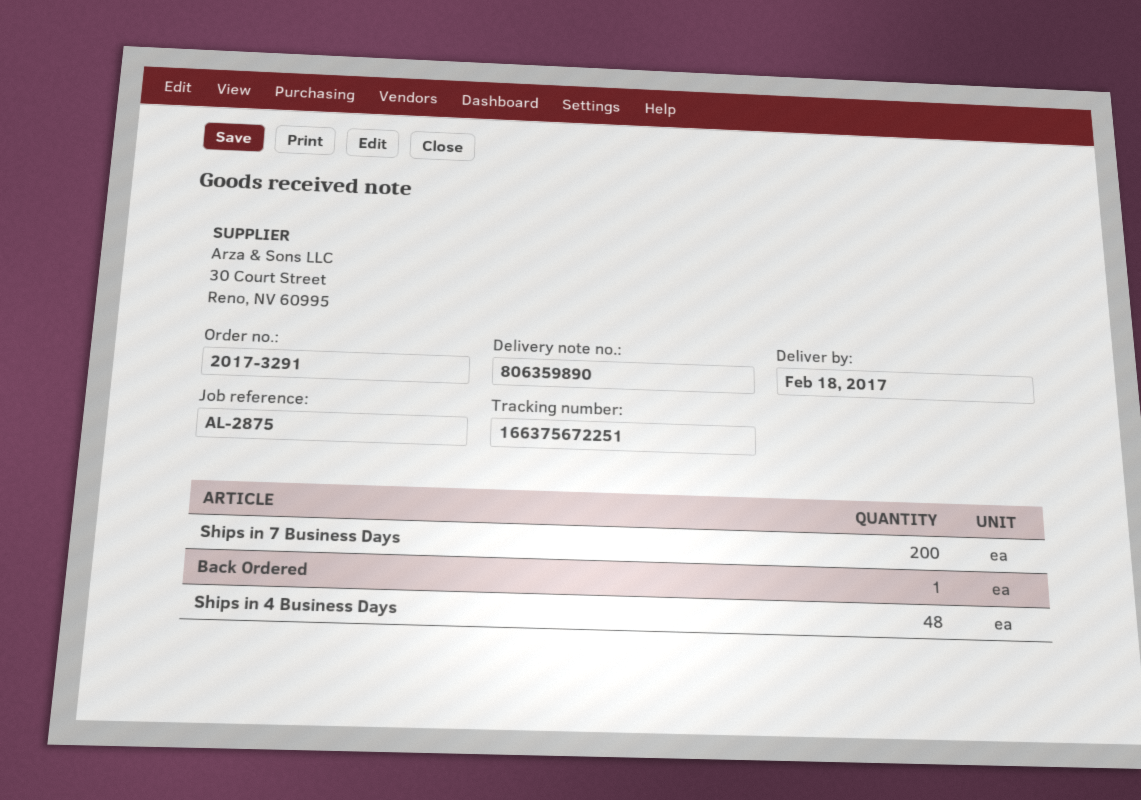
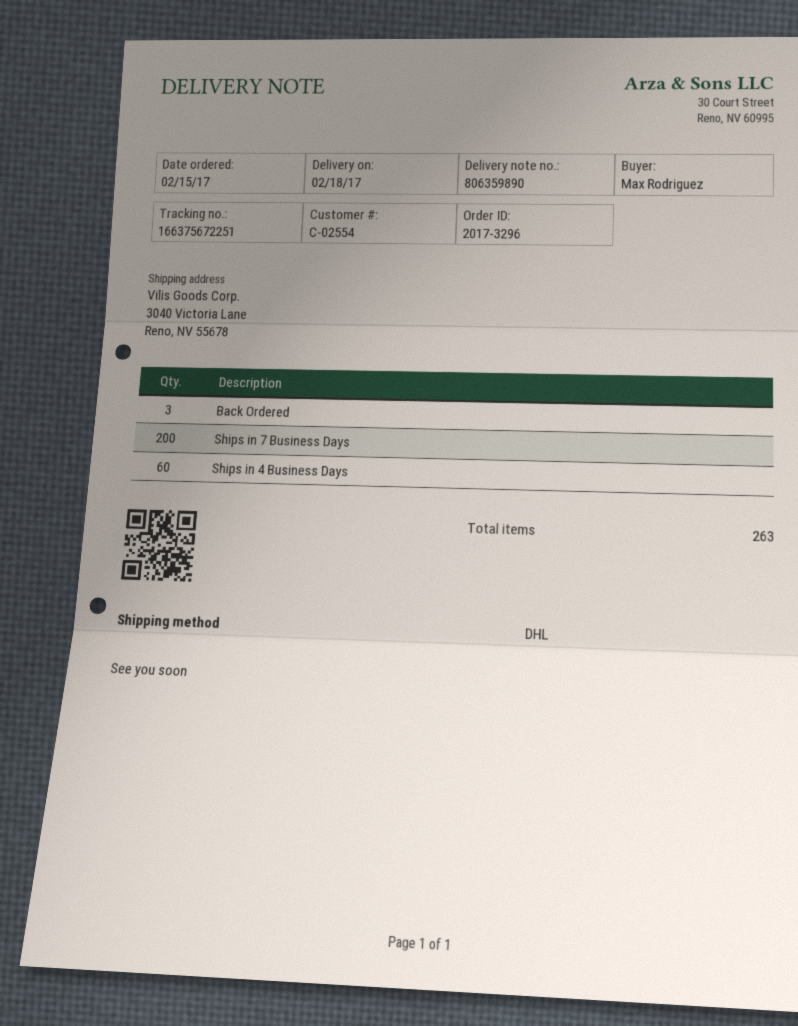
order number: 2017-3291 -> 2017-3296
Back Ordered: 1 -> 3
Ships in 4 Business Days: 48 -> 60

